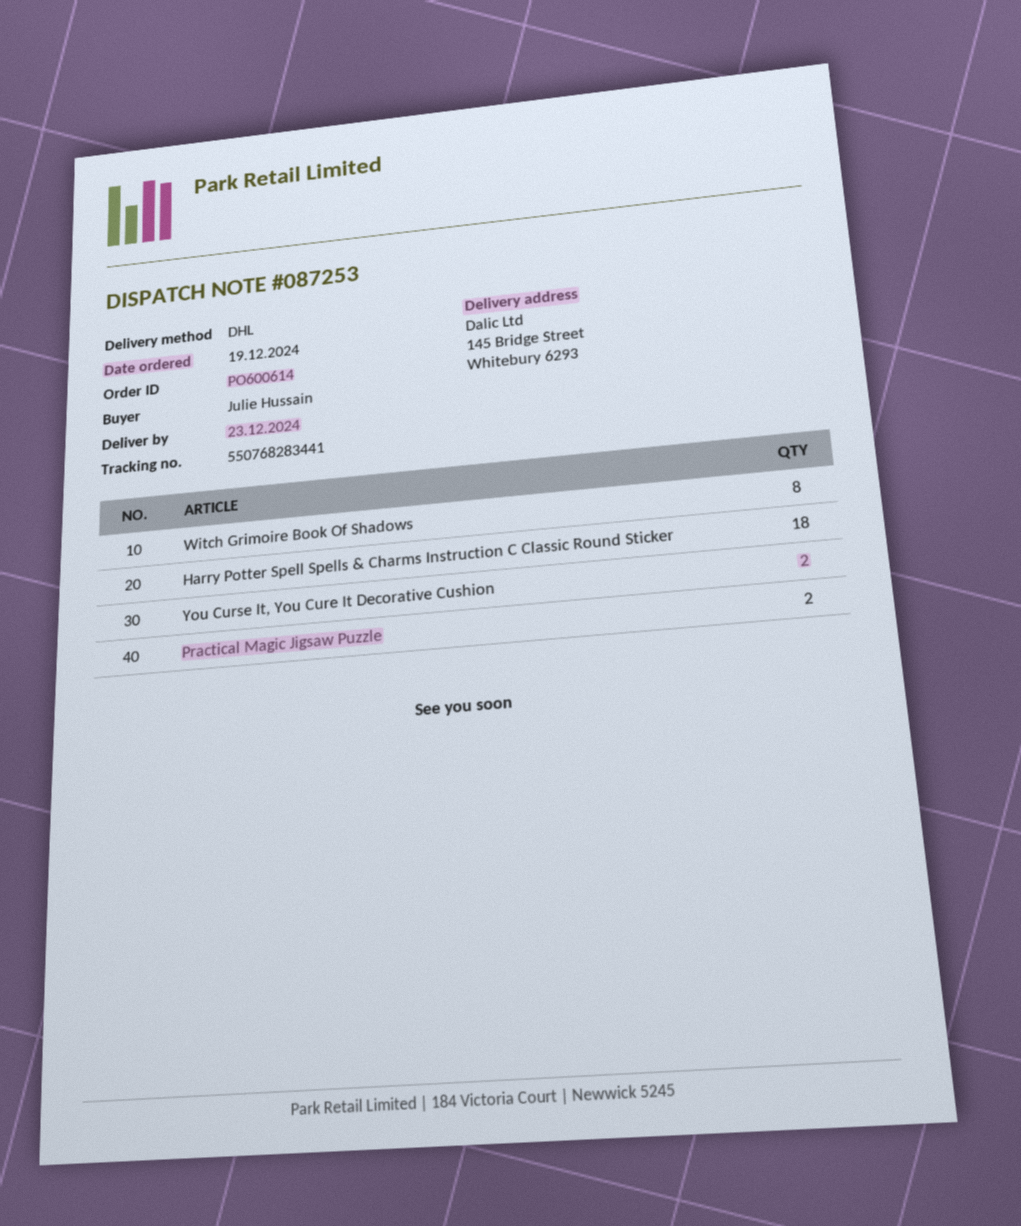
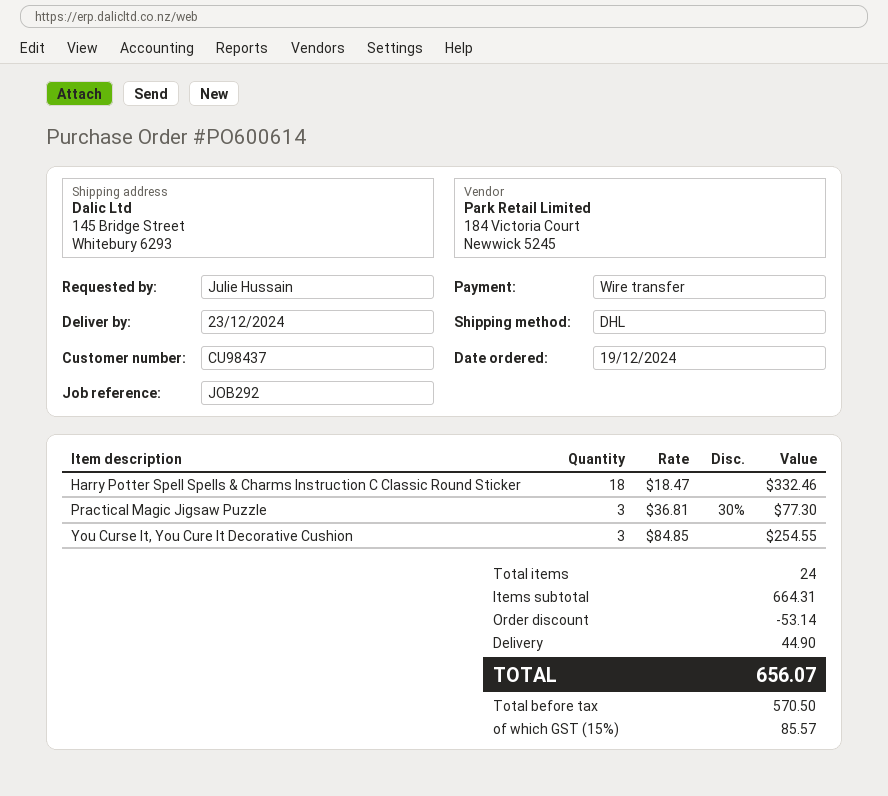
Witch Grimoire Book Of Shadows: 8 -> none
You Curse It, You Cure It Decorative Cushion: 2 -> 3
Practical Magic Jigsaw Puzzle: 2 -> 3

